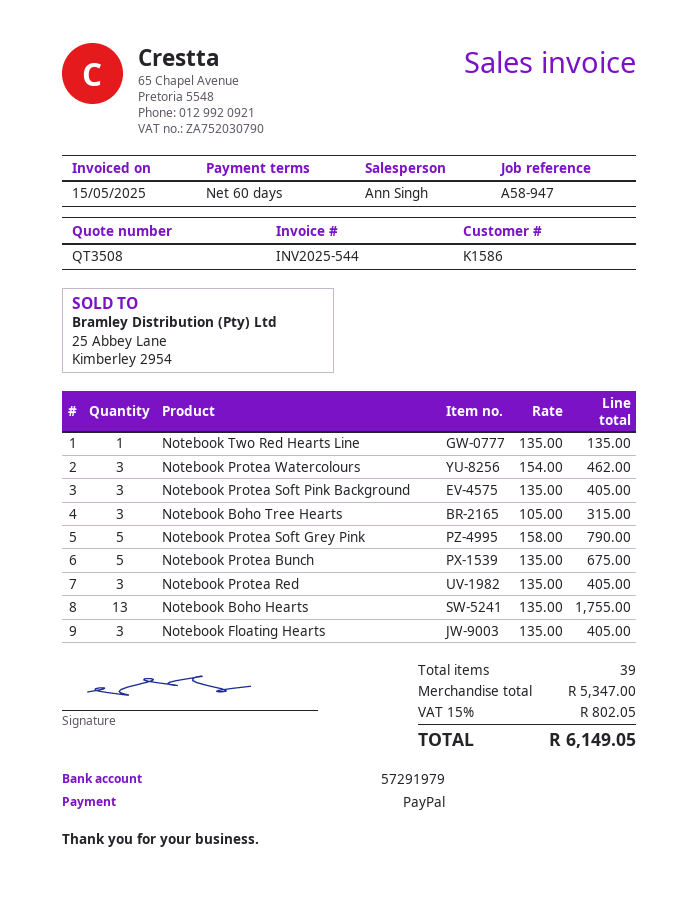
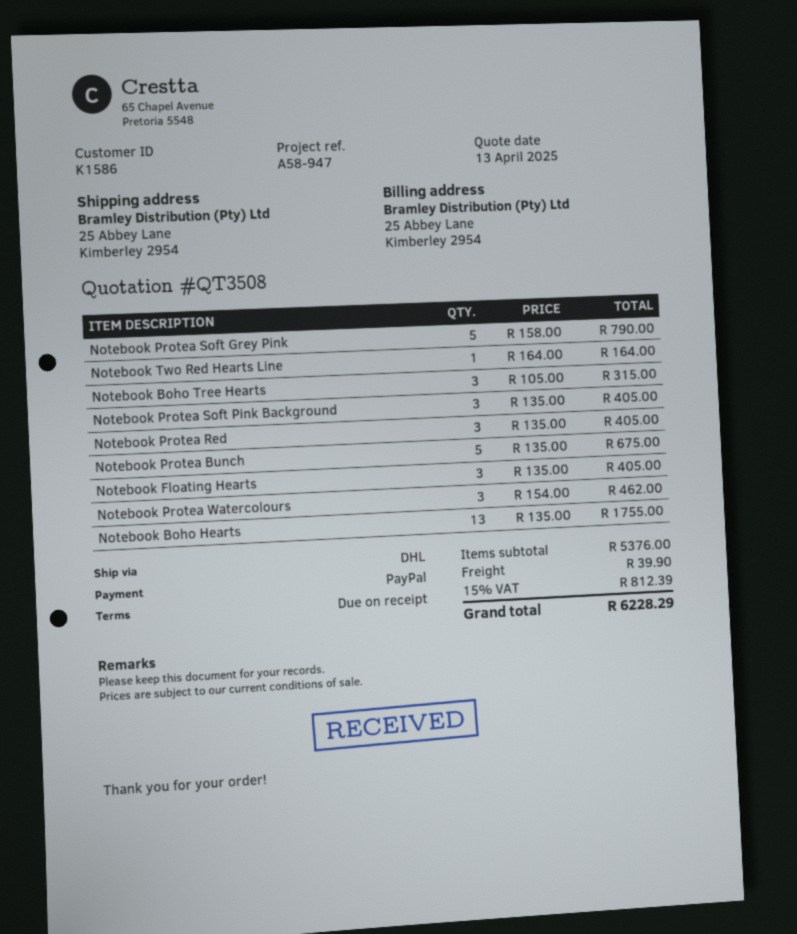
payment terms: 60 days -> on receipt
Notebook Two Red Hearts Line: 1 x 135.00 = 135.00 -> 1 x 164.00 = 164.00
subtotal: 5347.00 -> 5376.00
shipping: none -> 39.90
tax: 15% = 802.05 -> 15% = 812.39
total: 6149.05 -> 6228.29

